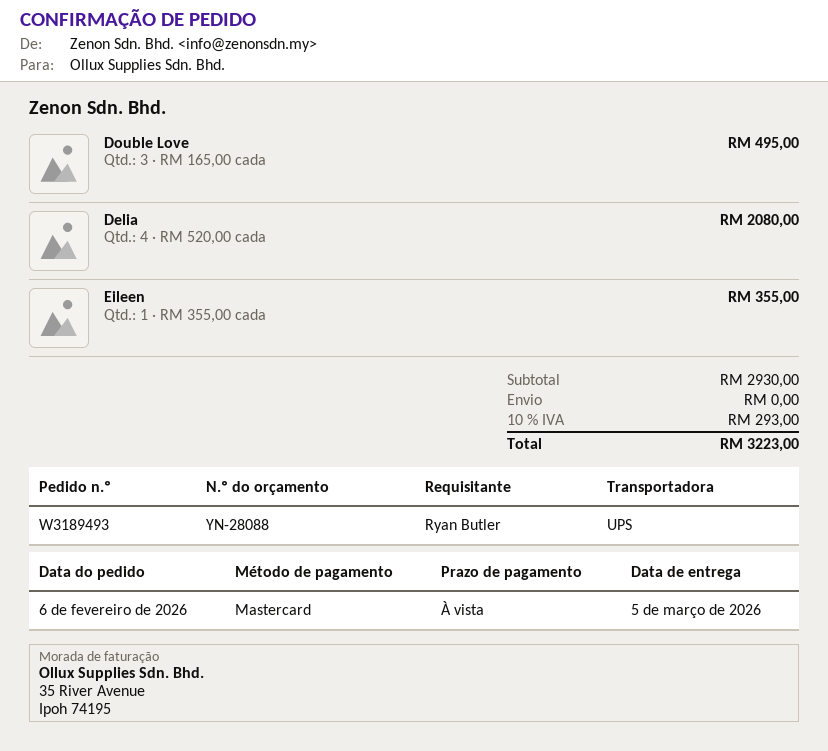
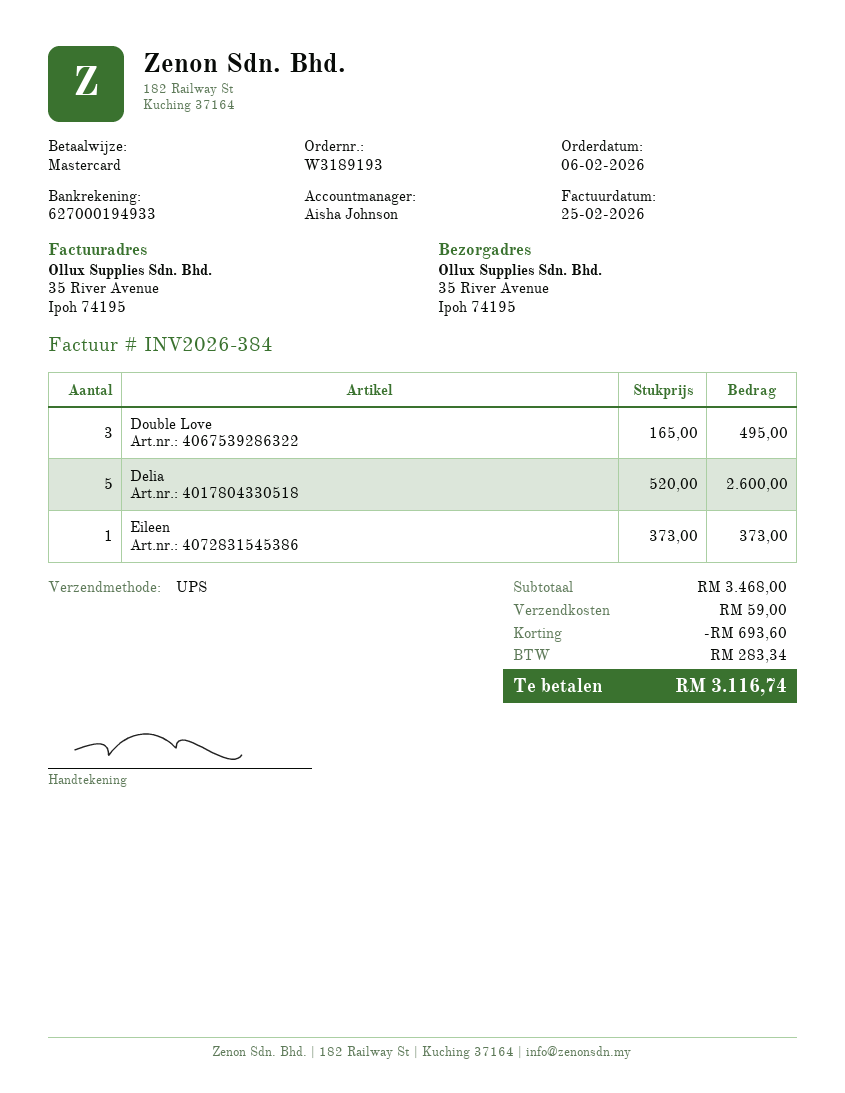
order number: W3189493 -> W3189193
Delia: 4 x 520.00 = 2080.00 -> 5 x 520.00 = 2600.00
Eileen: 1 x 355.00 = 355.00 -> 1 x 373.00 = 373.00
subtotal: 2930.00 -> 3468.00
discount: none -> 693.60
shipping: 0.00 -> 59.00
tax: 293.00 -> 283.34
total: 3223.00 -> 3116.74

